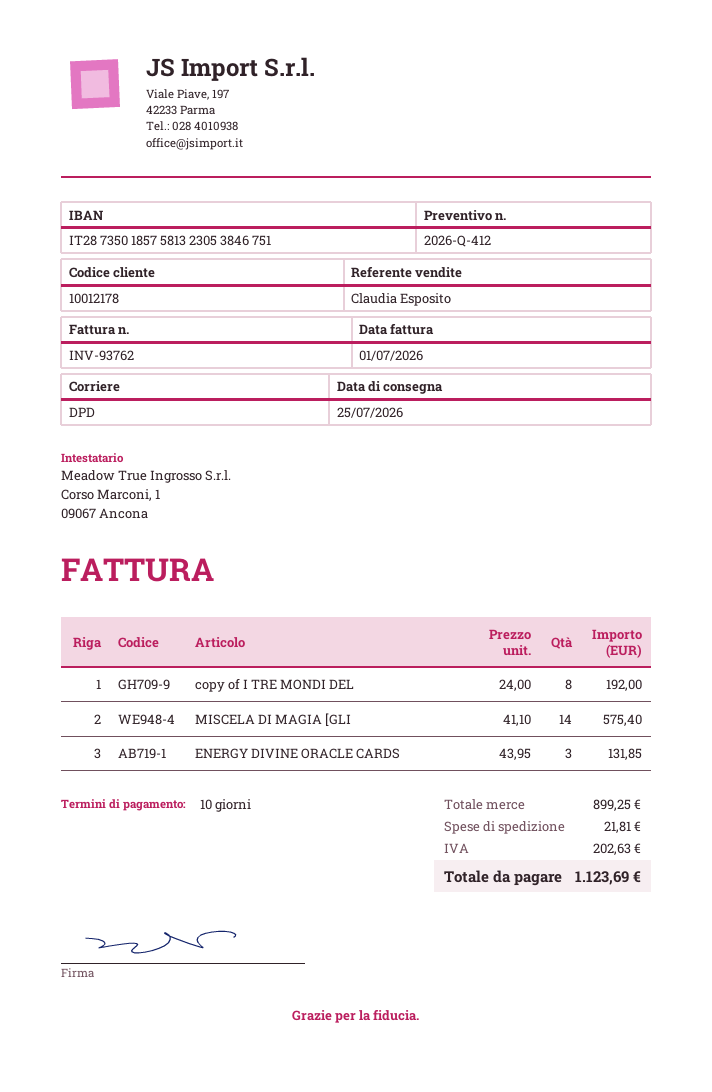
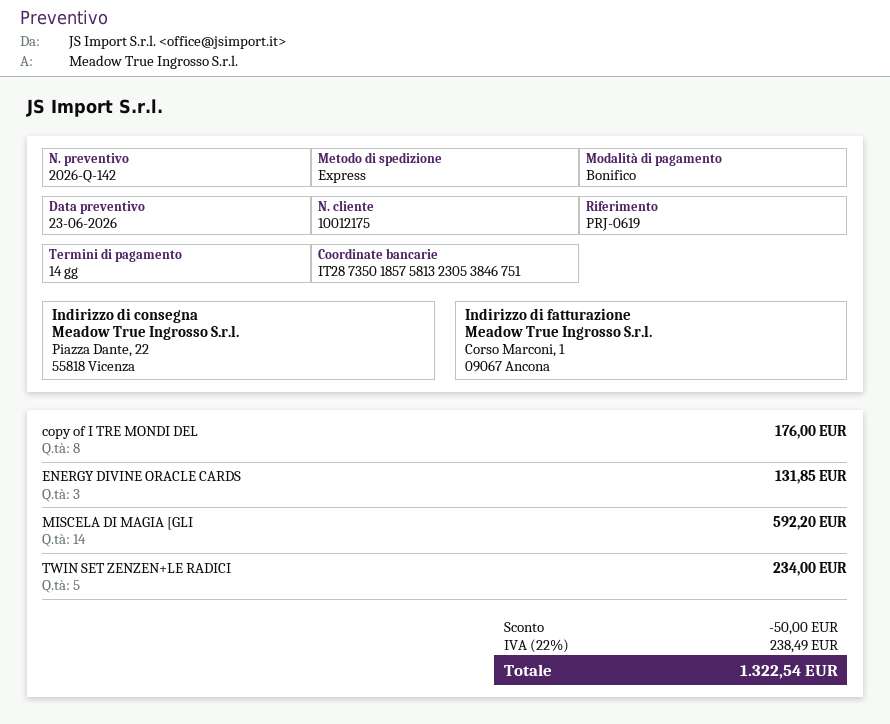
quote number: 2026-Q-412 -> 2026-Q-142
payment terms: 10 days -> 14 days
customer number: 10012178 -> 10012175
shipping method: DPD -> express
copy of I TRE MONDI DEL: 8 for 192.00 -> 8 for 176.00
MISCELA DI MAGIA [GLI: 14 for 575.40 -> 14 for 592.20
TWIN SET ZENZEN+LE RADICI: none -> 5 for 234.00
discount: none -> 50.00
shipping: 21.81 -> none
tax: 202.63 -> 238.49
total: 1123.69 -> 1322.54

